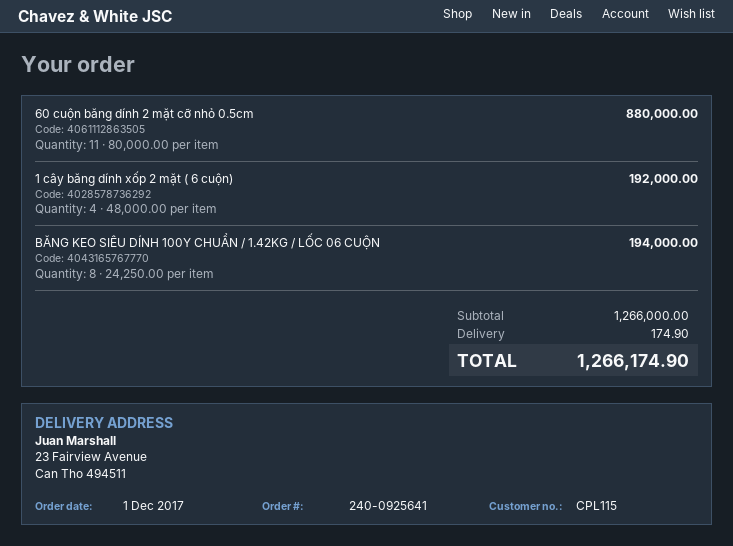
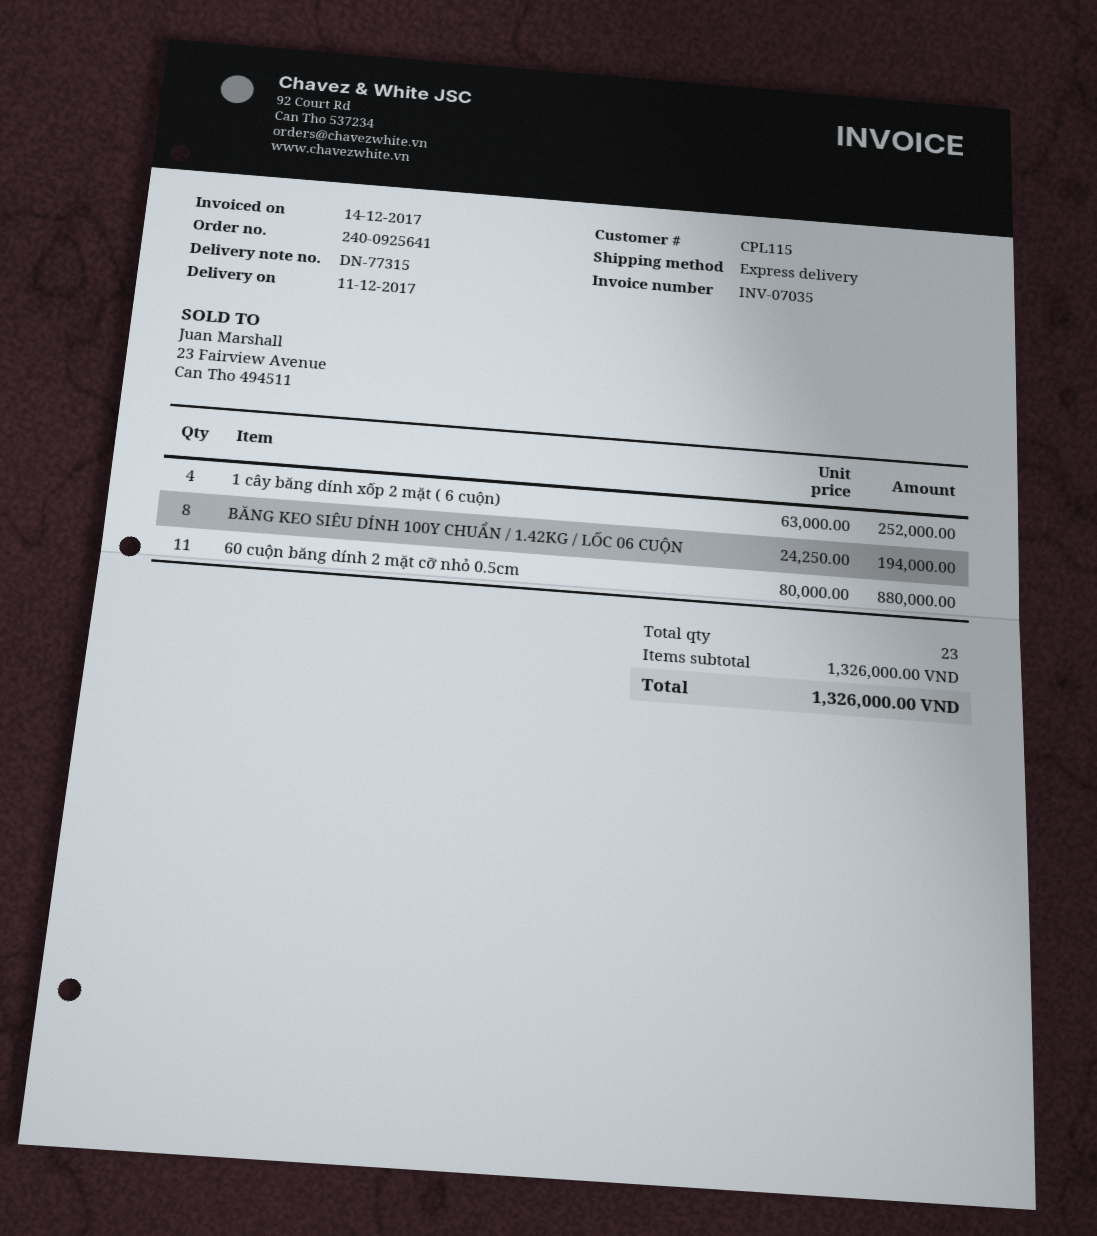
1 cây băng dính xốp 2 mặt ( 6 cuộn): 4 x 48000.00 = 192000.00 -> 4 x 63000.00 = 252000.00
subtotal: 1266000.00 -> 1326000.00
shipping: 174.90 -> none
total: 1266174.90 -> 1326000.00

